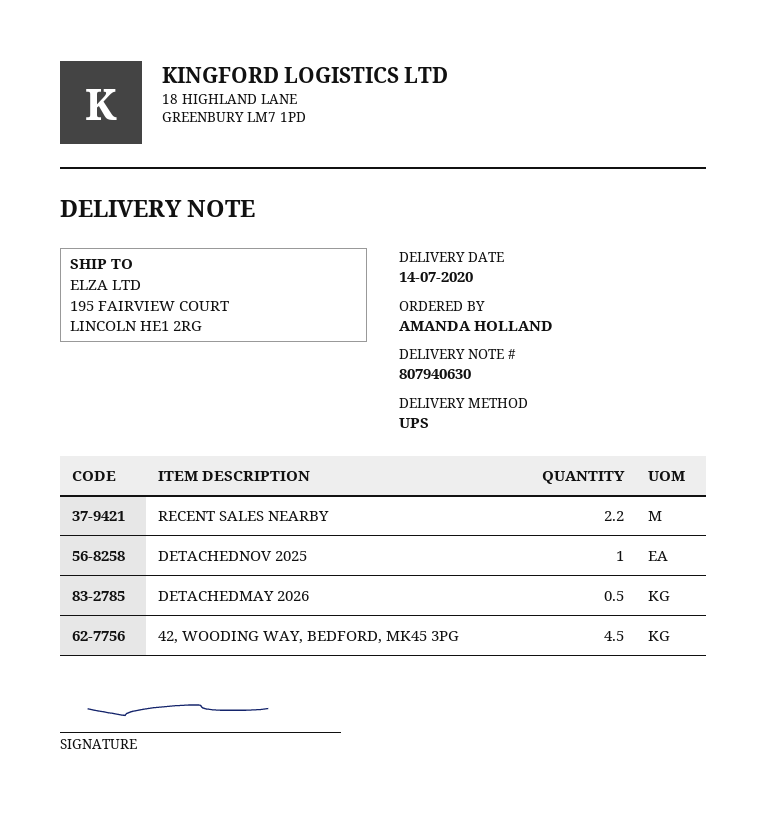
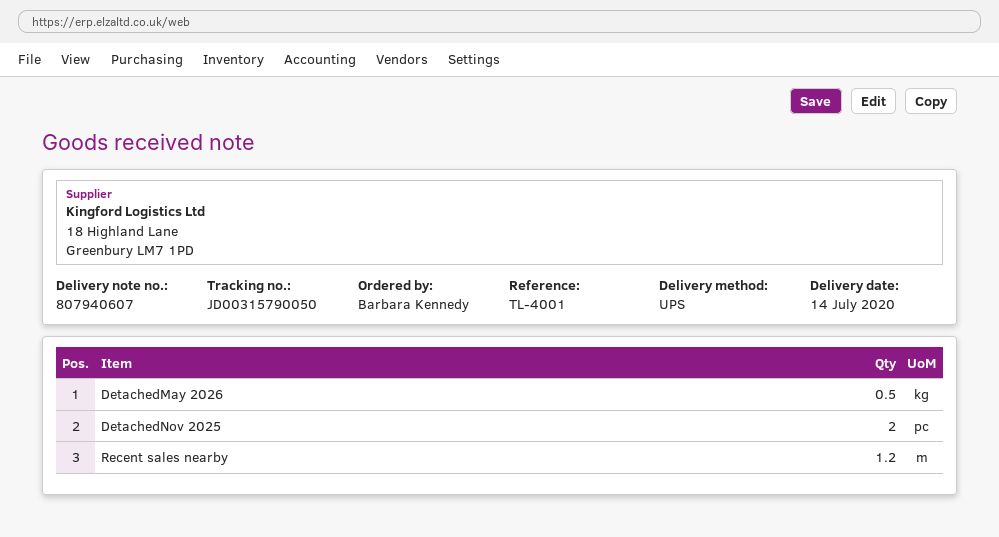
delivery note number: 807940630 -> 807940607
ordered by: AMANDA HOLLAND -> Barbara Kennedy
RECENT SALES NEARBY: 2.2 -> 1.2
DETACHEDNOV 2025: 1 -> 2
42, WOODING WAY, BEDFORD, MK45 3PG: 4.5 -> none

